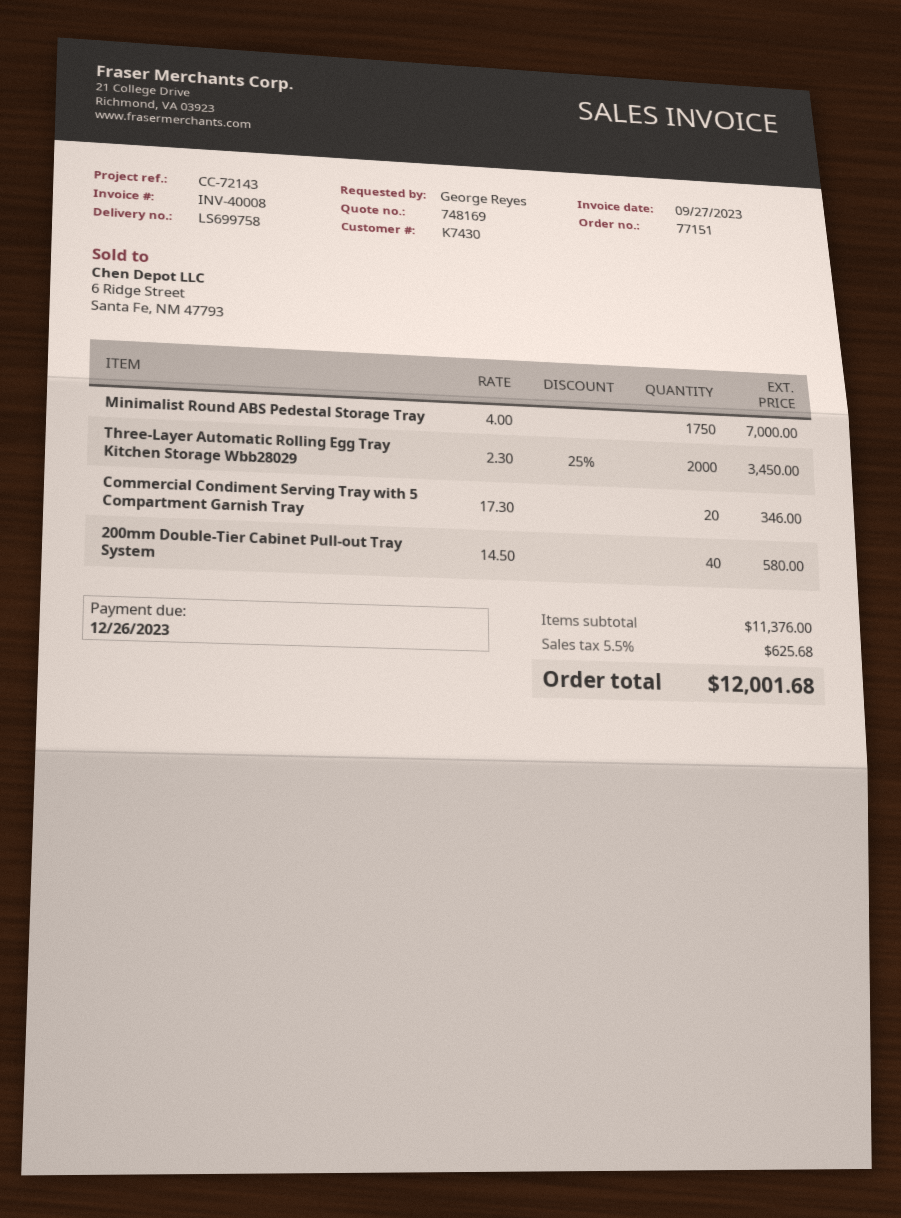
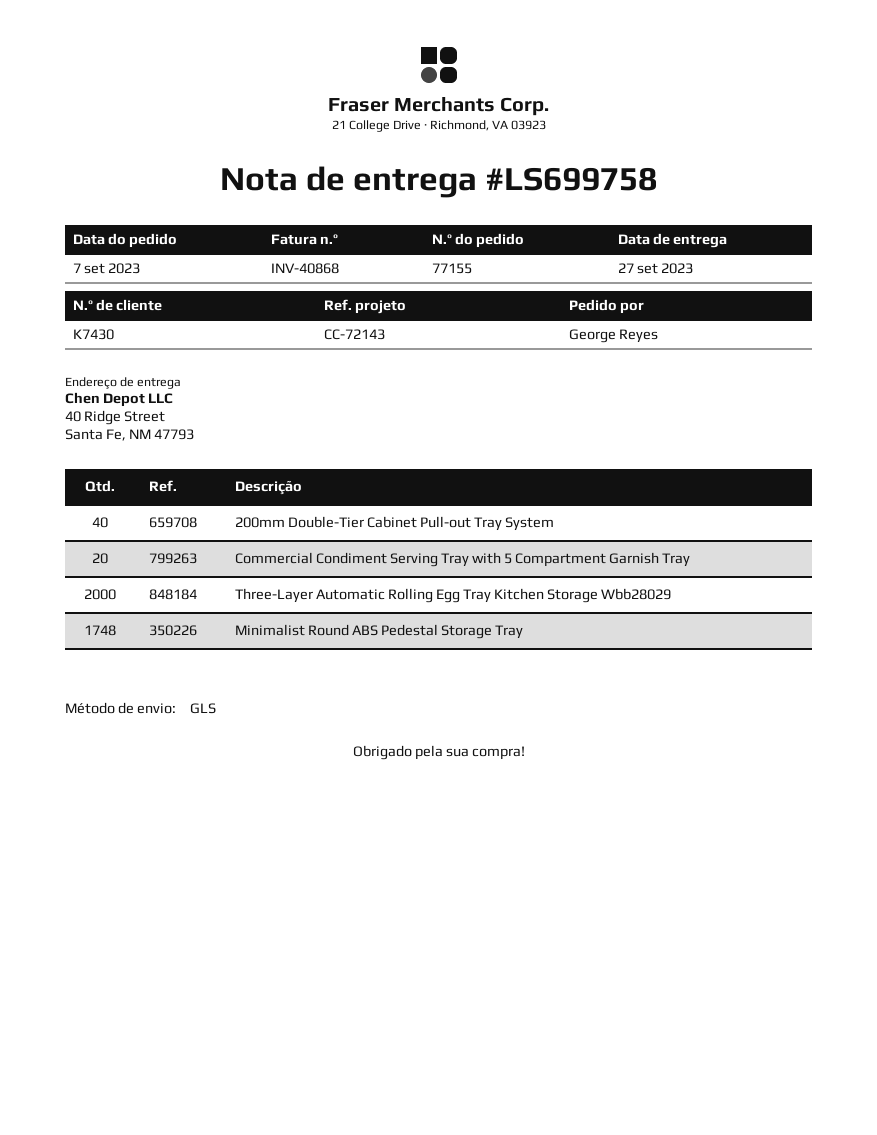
order number: 77151 -> 77155
invoice number: INV-40008 -> INV-40868
Minimalist Round ABS Pedestal Storage Tray: 1750 -> 1748

